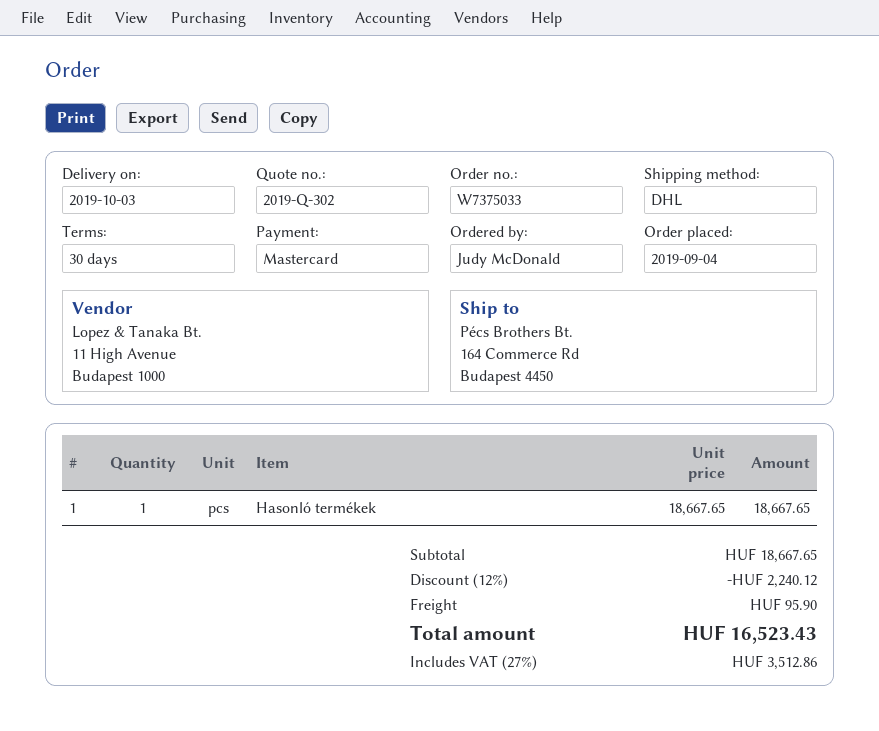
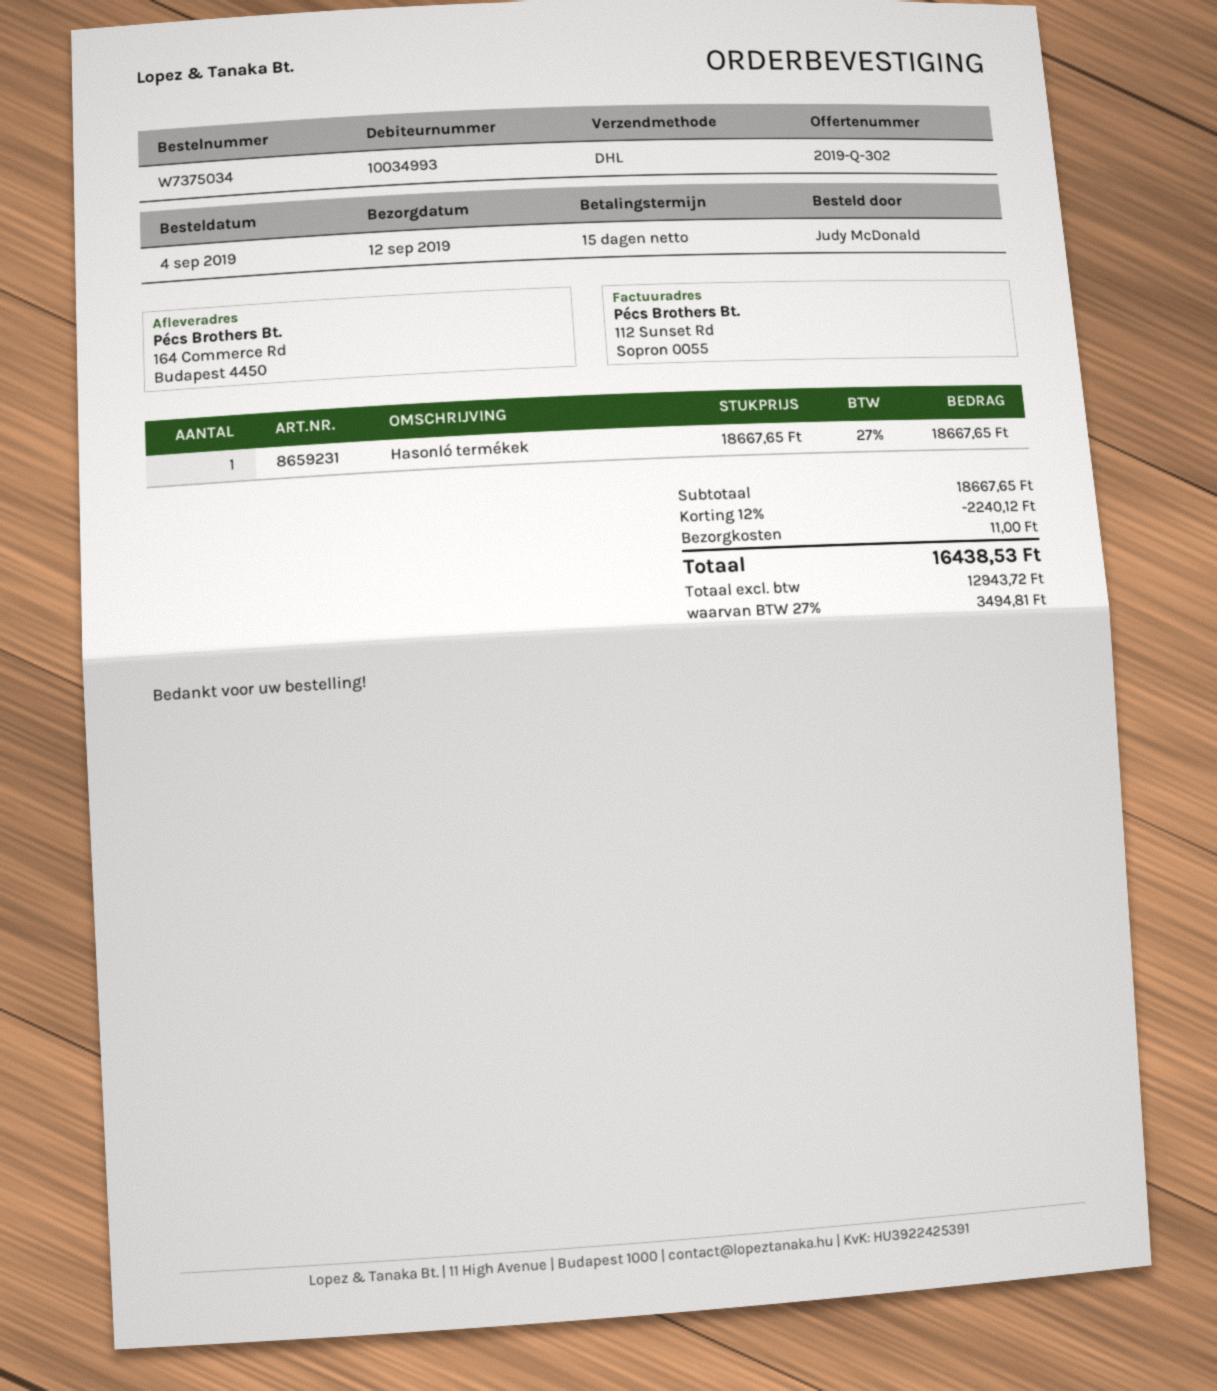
order number: W7375033 -> W7375034
delivery date: 2019-10-03 -> 2019-09-12
payment terms: 30 days -> 15 days
shipping: 95.90 -> 11.00
tax: 27% = 3512.86 -> 27% = 3494.81
total: 16523.43 -> 16438.53

